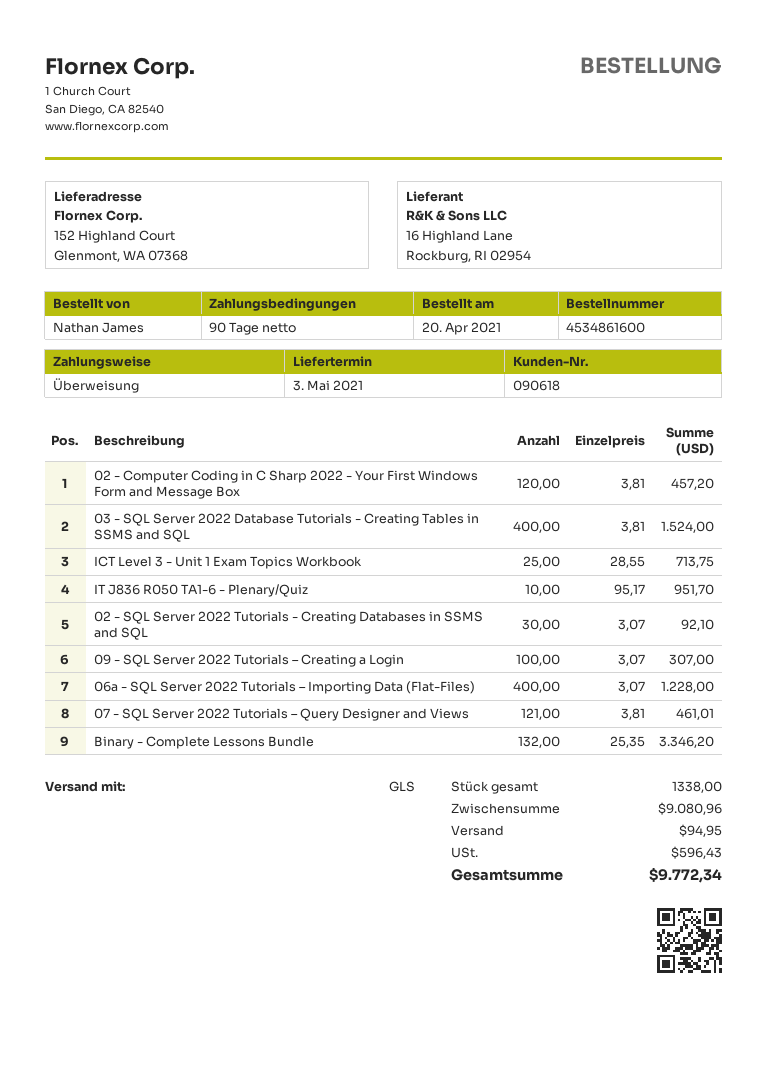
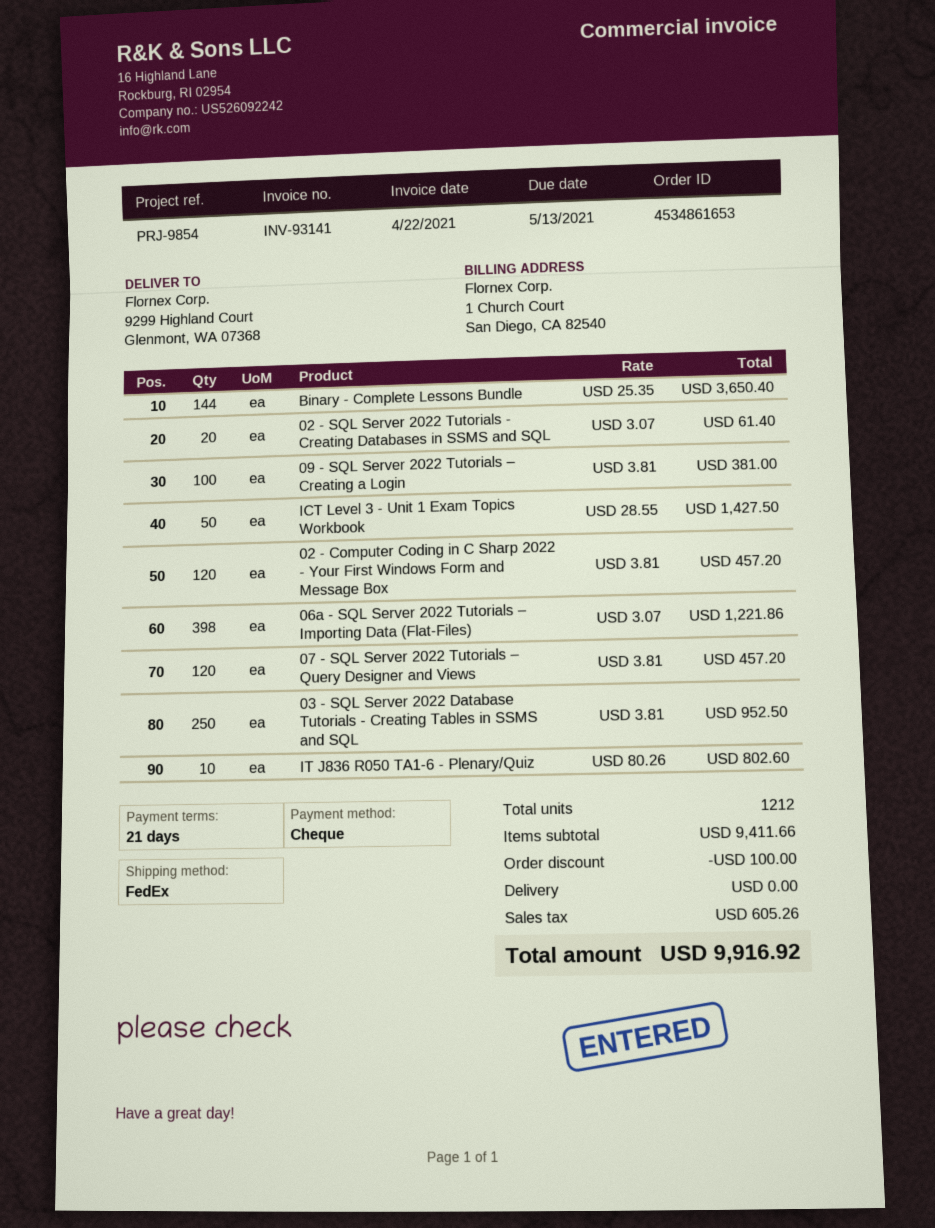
order number: 4534861600 -> 4534861653
payment terms: 90 days -> 21 days
payment method: bank transfer -> cheque
shipping method: GLS -> FedEx
ship to: 152 Highland Court, Glenmont, WA 07368 -> 9299 Highland Court, Glenmont, WA 07368
03 - SQL Server 2022 Database Tutorials - Creating Tables in SSMS and SQL: 400 x 3.81 = 1524.00 -> 250 x 3.81 = 952.50
ICT Level 3 - Unit 1 Exam Topics Workbook: 25 x 28.55 = 713.75 -> 50 x 28.55 = 1427.50
IT J836 R050 TA1-6 - Plenary/Quiz: 10 x 95.17 = 951.70 -> 10 x 80.26 = 802.60
02 - SQL Server 2022 Tutorials - Creating Databases in SSMS and SQL: 30 x 3.07 = 92.10 -> 20 x 3.07 = 61.40
09 - SQL Server 2022 Tutorials – Creating a Login: 100 x 3.07 = 307.00 -> 100 x 3.81 = 381.00
06a - SQL Server 2022 Tutorials – Importing Data (Flat-Files): 400 x 3.07 = 1228.00 -> 398 x 3.07 = 1221.86
07 - SQL Server 2022 Tutorials – Query Designer and Views: 121 x 3.81 = 461.01 -> 120 x 3.81 = 457.20
Binary - Complete Lessons Bundle: 132 x 25.35 = 3346.20 -> 144 x 25.35 = 3650.40
total quantity: 1338 -> 1212
subtotal: 9080.96 -> 9411.66
discount: none -> 100.00
shipping: 94.95 -> 0.00
tax: 596.43 -> 605.26
total: 9772.34 -> 9916.92

